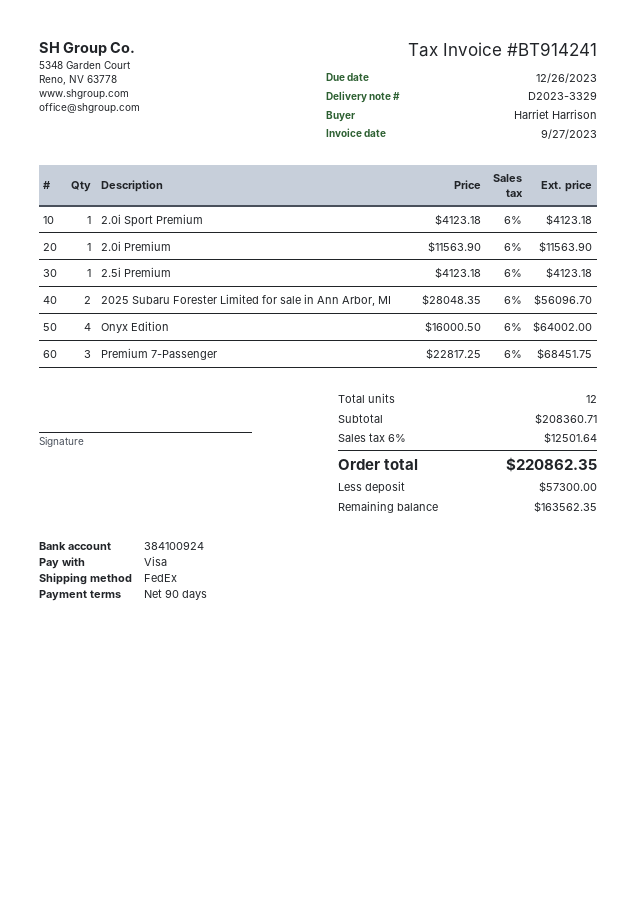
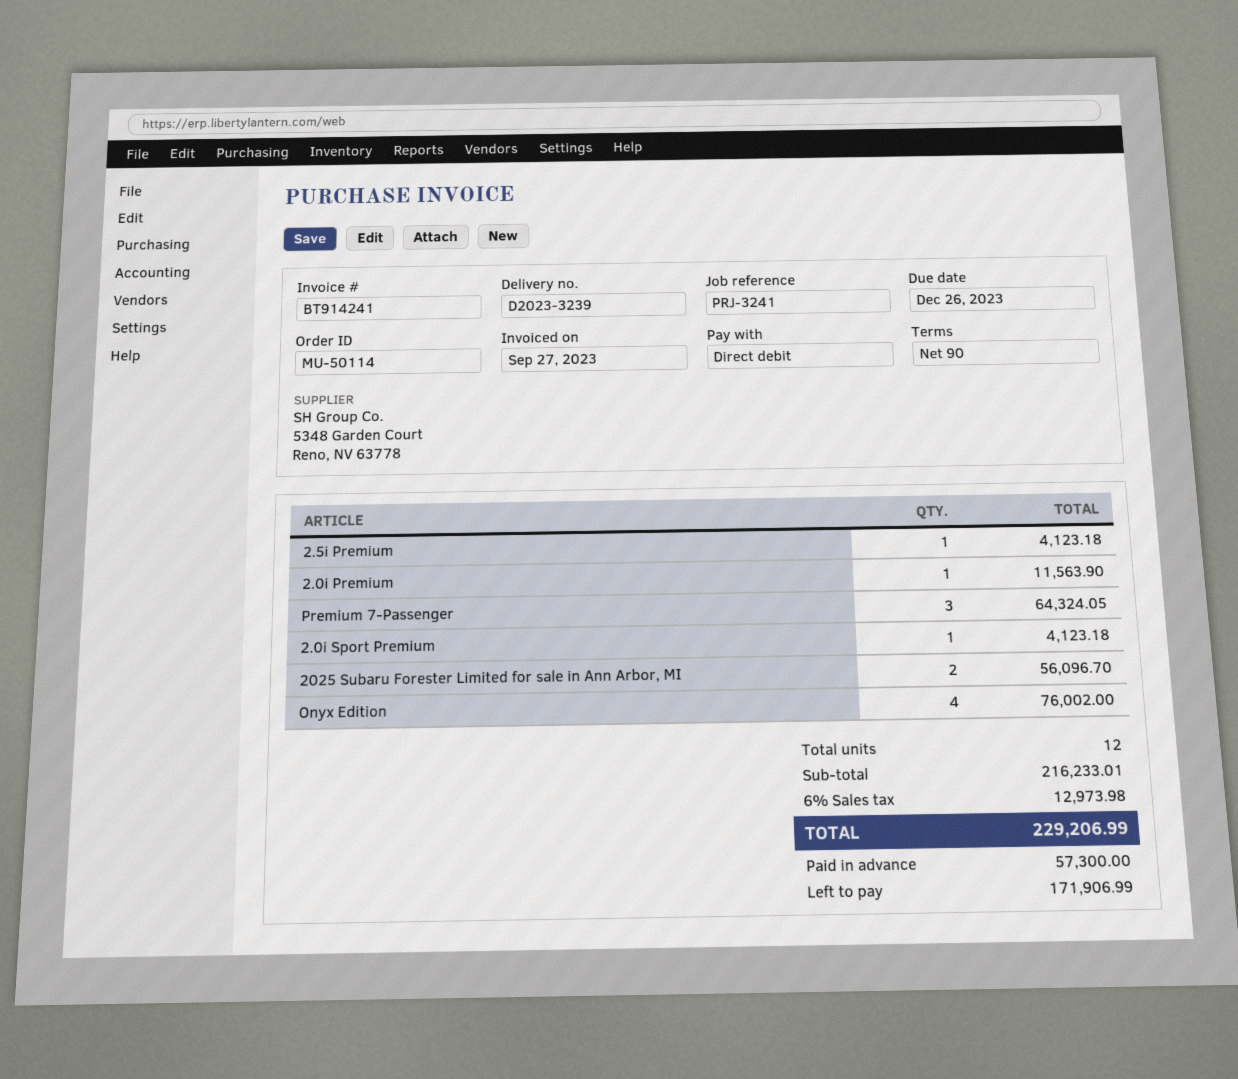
delivery note number: D2023-3329 -> D2023-3239
payment method: Visa -> direct debit
Onyx Edition: 4 for 64002.00 -> 4 for 76002.00
Premium 7-Passenger: 3 for 68451.75 -> 3 for 64324.05
subtotal: 208360.71 -> 216233.01
tax: 6% = 12501.64 -> 6% = 12973.98
total: 220862.35 -> 229206.99
balance: 163562.35 -> 171906.99

